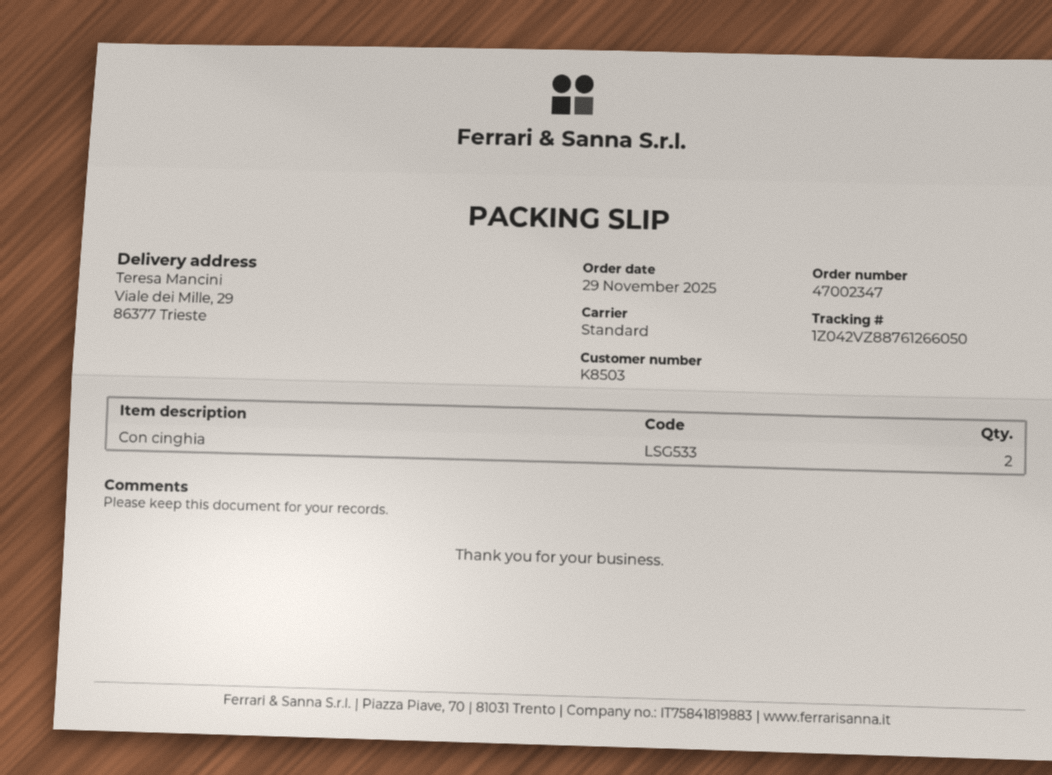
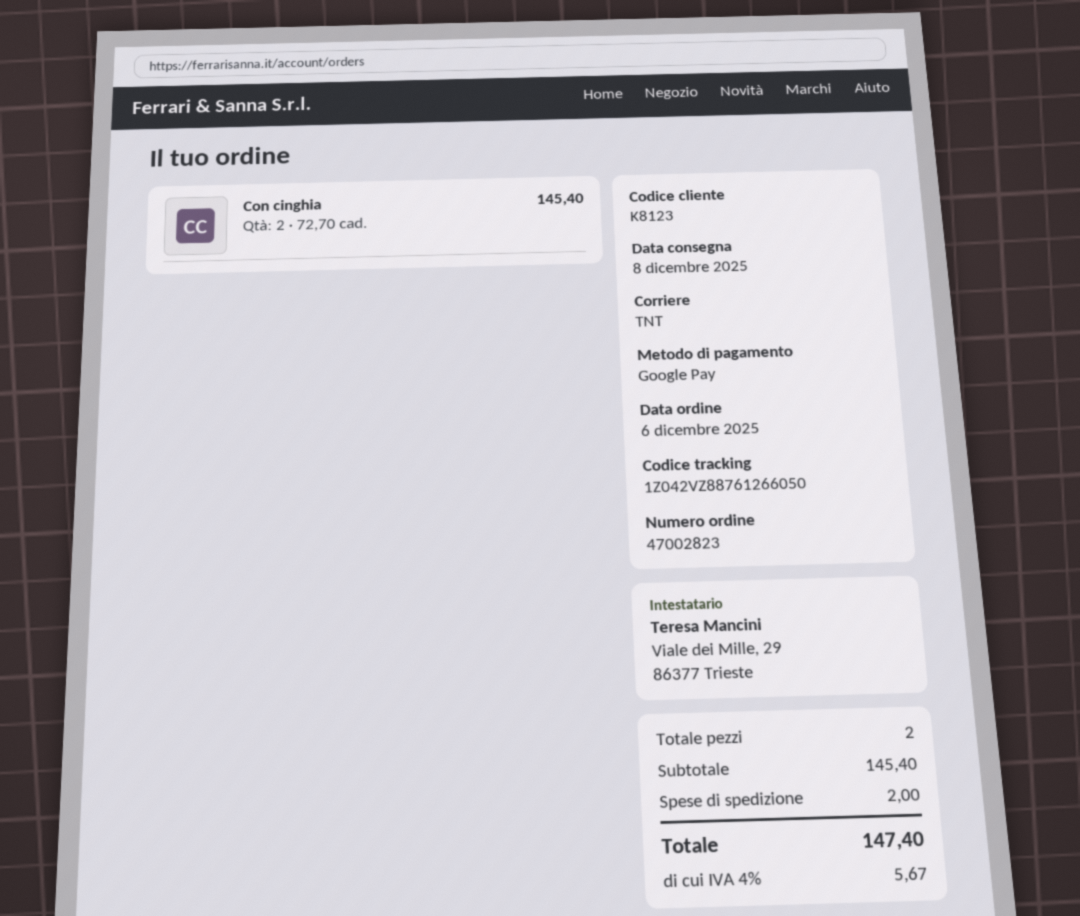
order number: 47002347 -> 47002823
order date: 2025-11-29 -> 2025-12-06
customer number: K8503 -> K8123
shipping method: standard -> TNT

